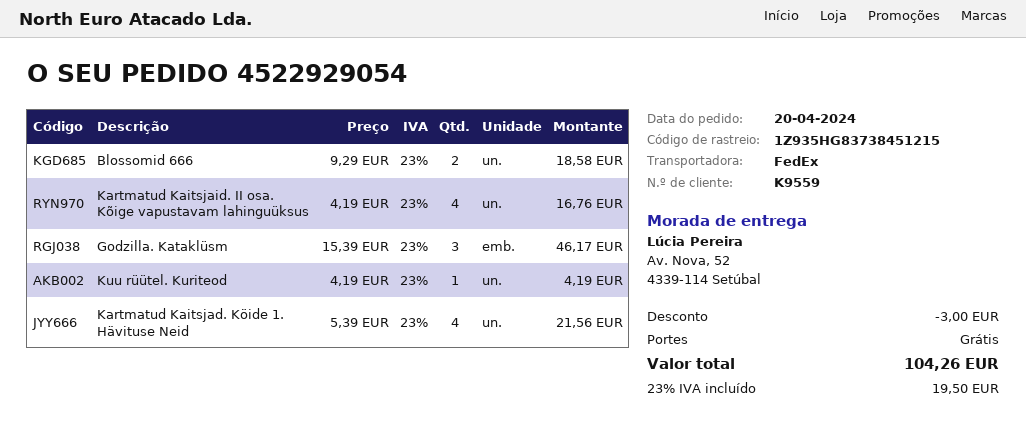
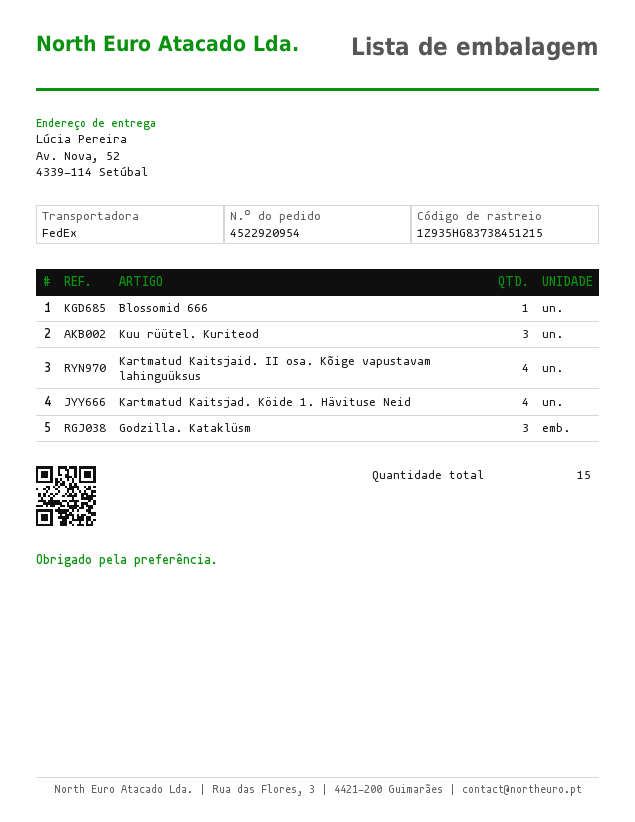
order number: 4522929054 -> 4522920954
Blossomid 666: 2 -> 1
Kuu rüütel. Kuriteod: 1 -> 3

